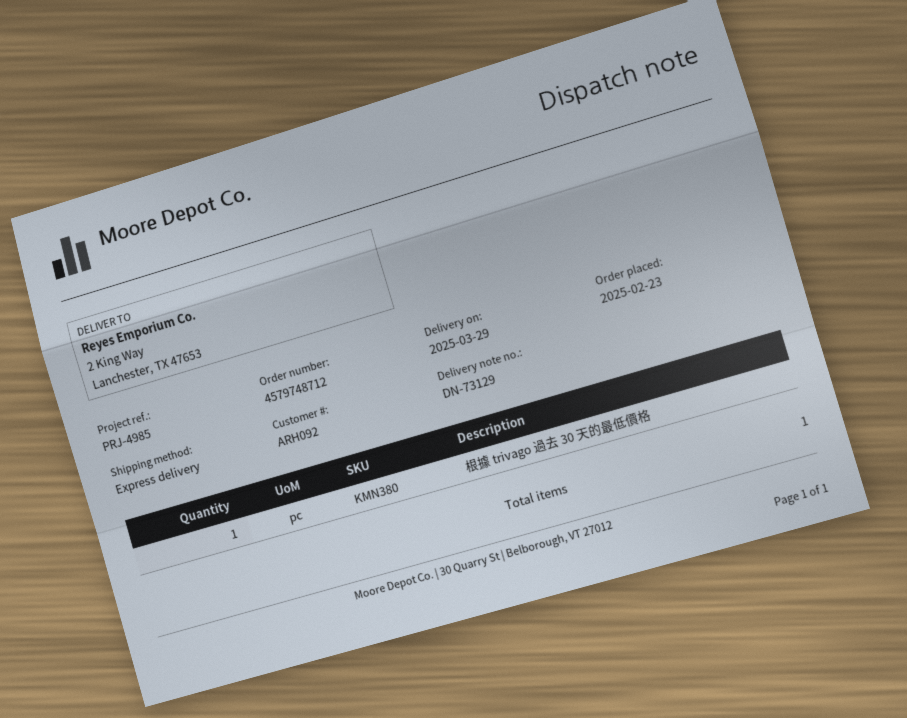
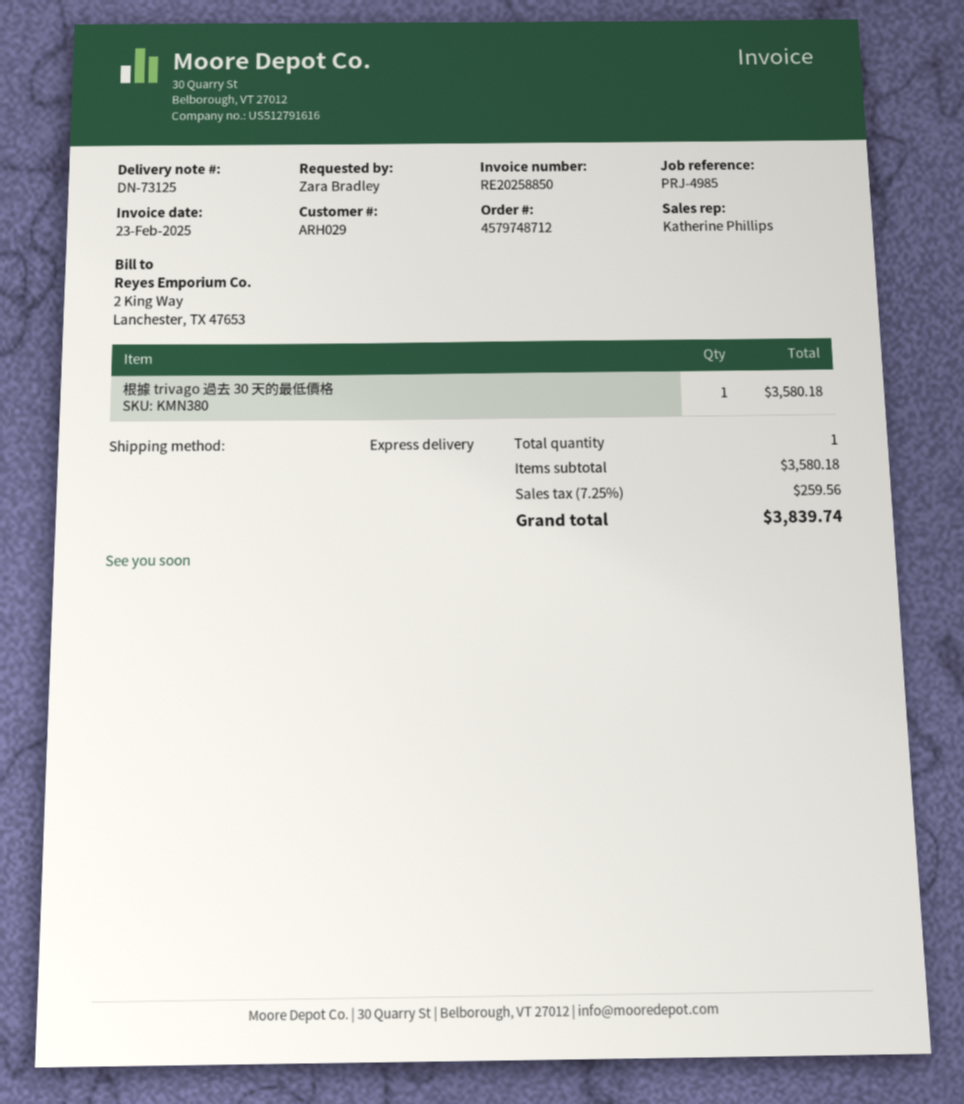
delivery note number: DN-73129 -> DN-73125
customer number: ARH092 -> ARH029

